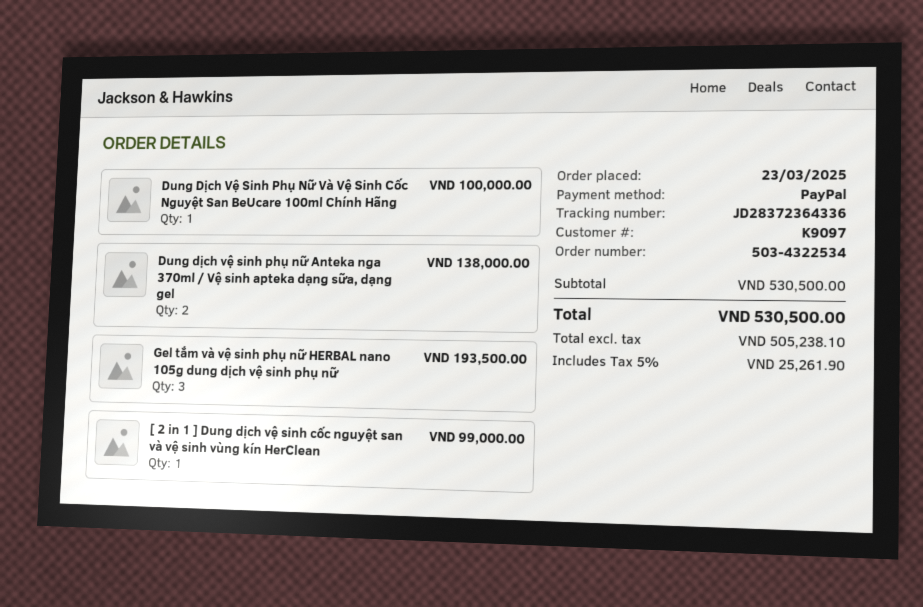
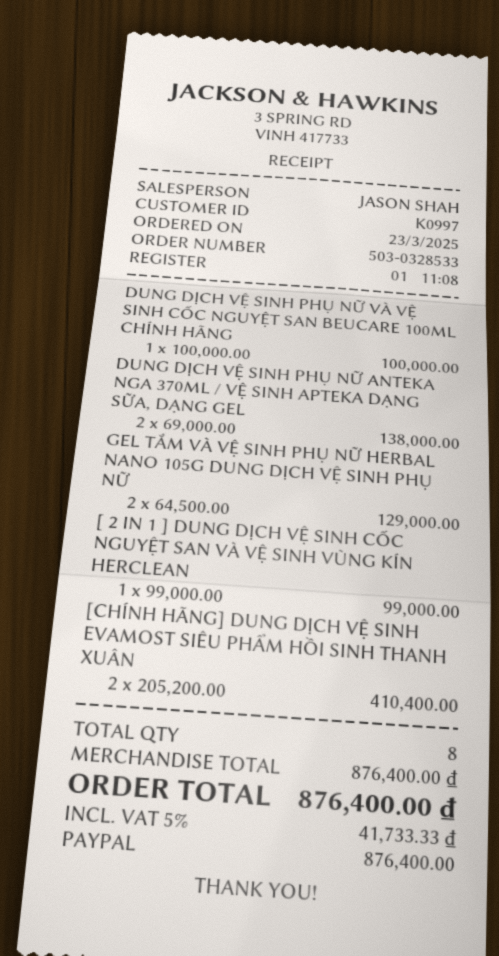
order number: 503-4322534 -> 503-0328533
customer number: K9097 -> K0997
Gel tắm và vệ sinh phụ nữ HERBAL nano 105g dung dịch vệ sinh phụ nữ: 3 for 193500.00 -> 2 for 129000.00
[CHÍNH HÃNG] DUNG DỊCH VỆ SINH EVAMOST SIÊU PHẨM HỒI SINH THANH XUÂN: none -> 2 for 410400.00
subtotal: 530500.00 -> 876400.00
tax: 5% = 25261.90 -> 5% = 41733.33
total: 530500.00 -> 876400.00

